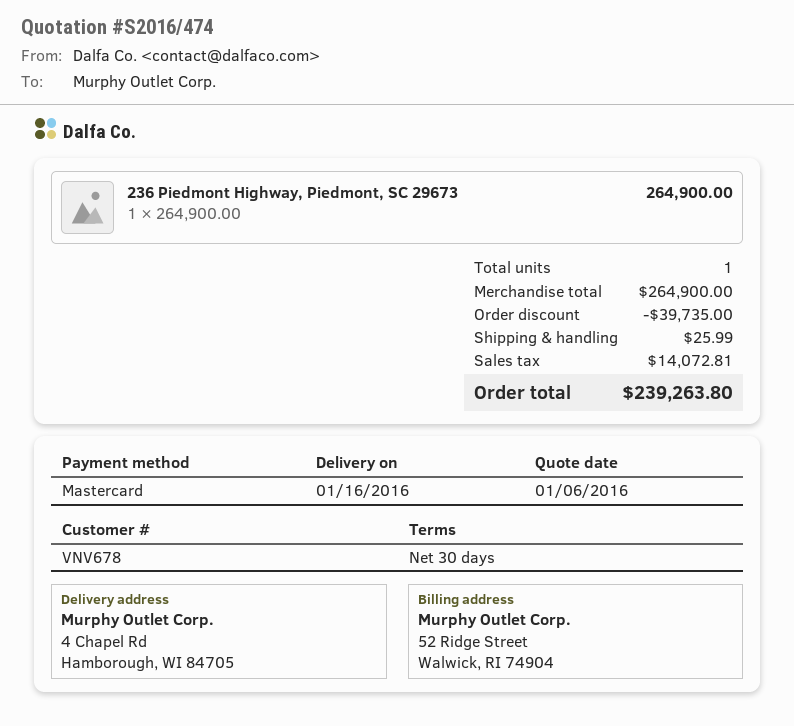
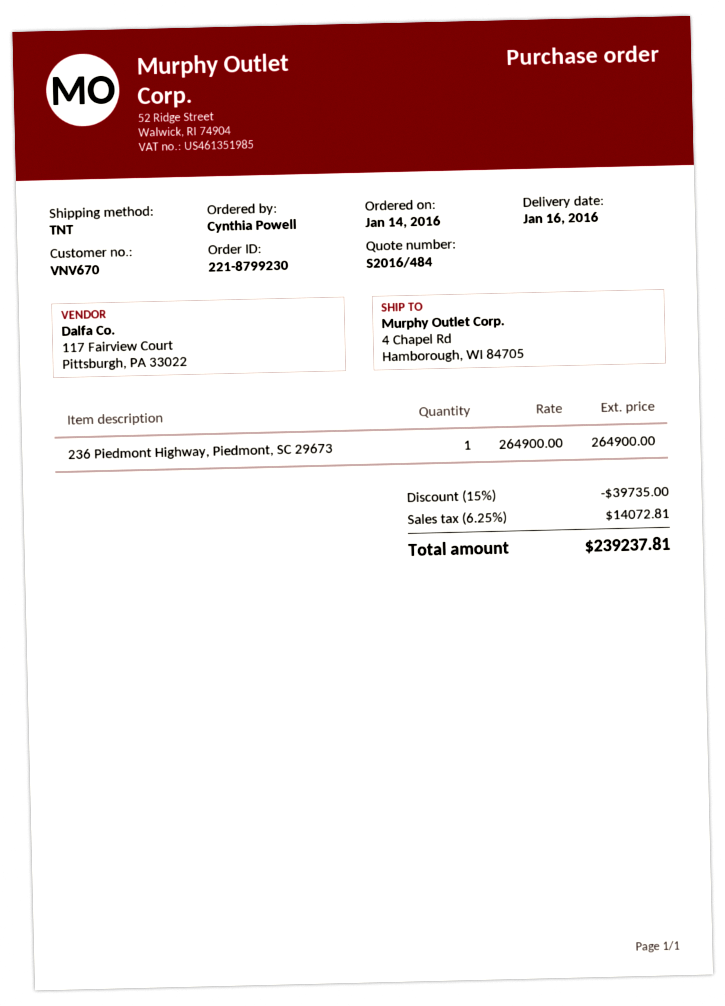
quote number: S2016/474 -> S2016/484
customer number: VNV678 -> VNV670
shipping: 25.99 -> none
total: 239263.80 -> 239237.81

